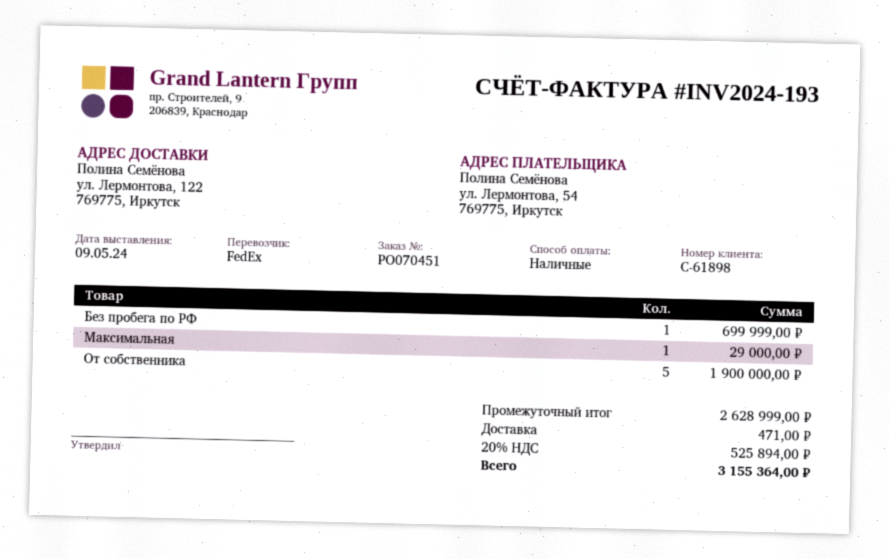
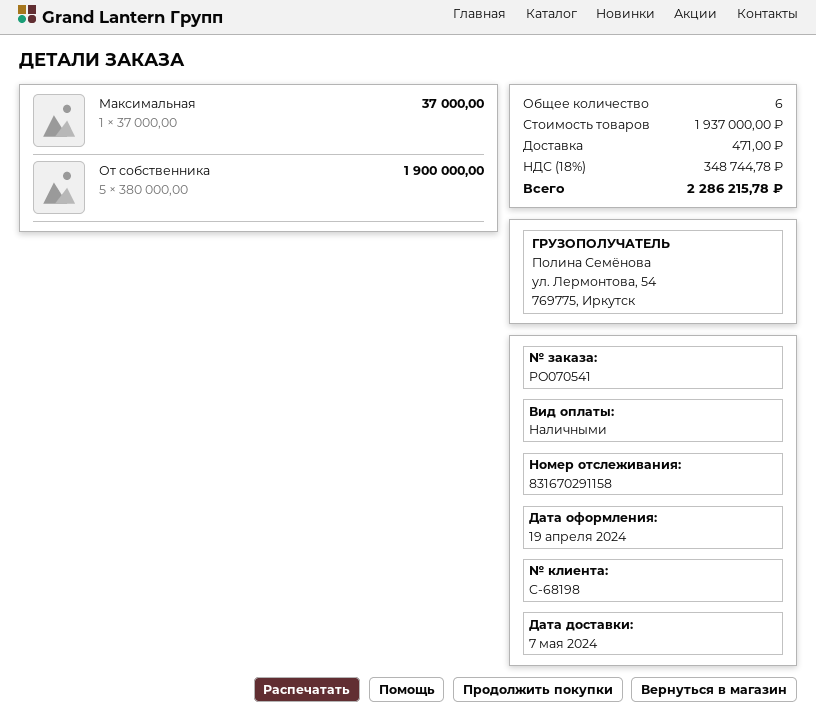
order number: PO070451 -> PO070541
customer number: C-61898 -> C-68198
ship to: ул. Лермонтова, 122, 769775, Иркутск -> ул. Лермонтова, 54, 769775, Иркутск
Без пробега по РФ: 1 for 699999.00 -> none
Максимальная: 1 for 29000.00 -> 1 for 37000.00
subtotal: 2628999.00 -> 1937000.00
tax: 20% = 525894.00 -> 18% = 348744.78
total: 3155364.00 -> 2286215.78

